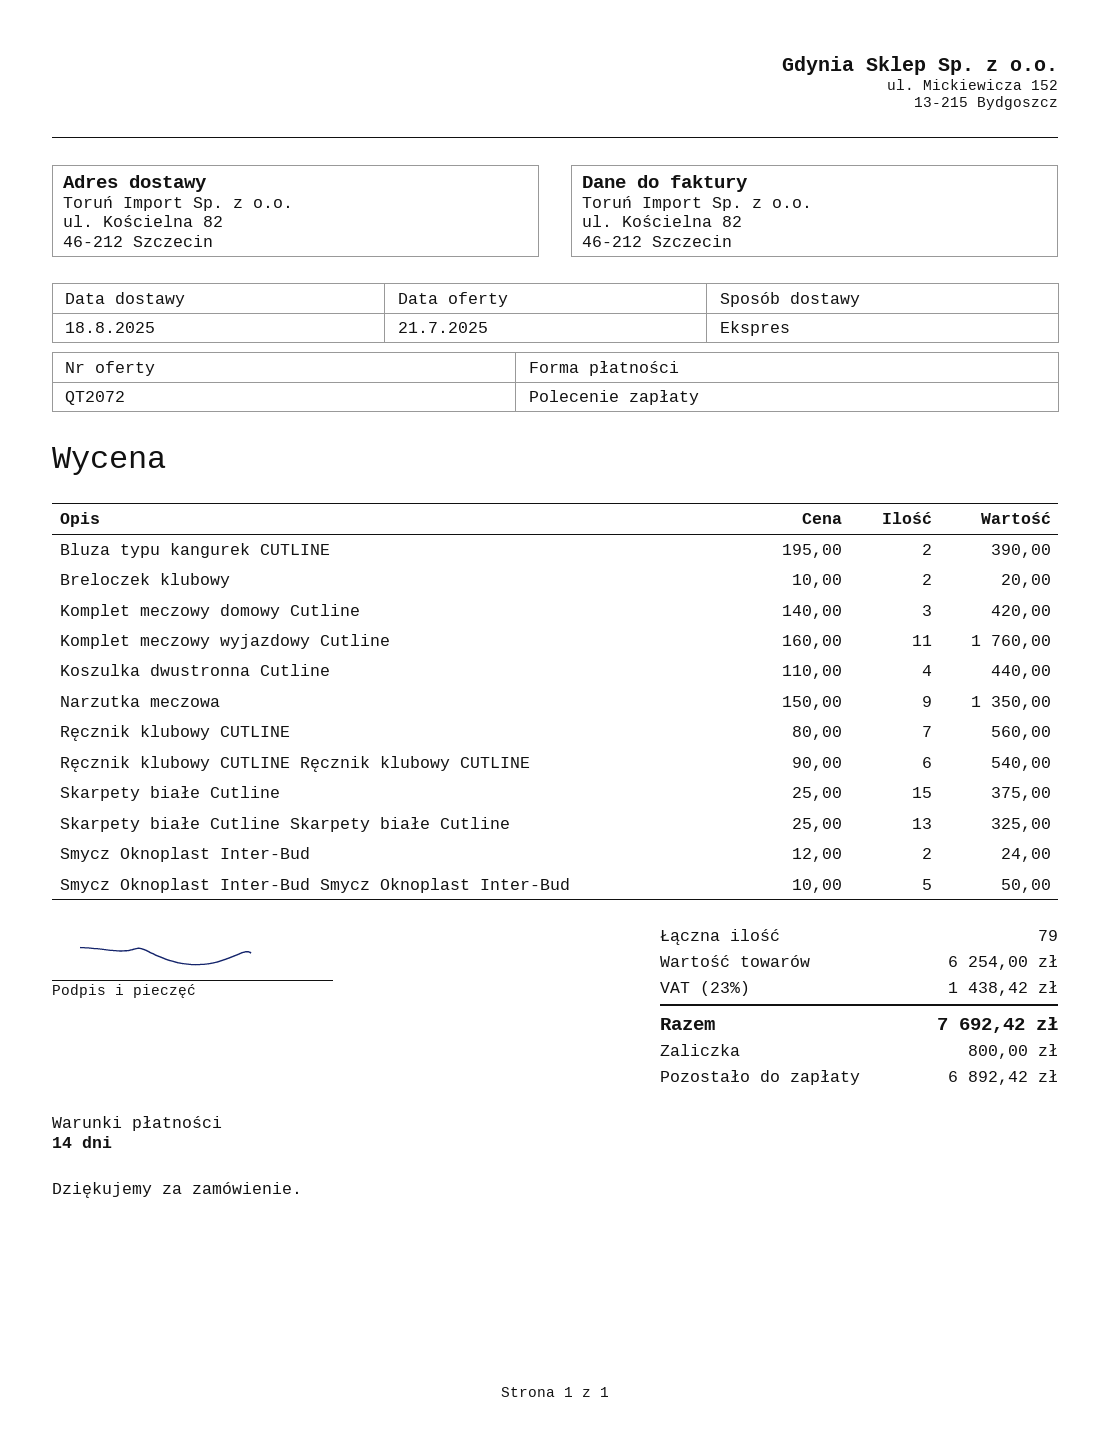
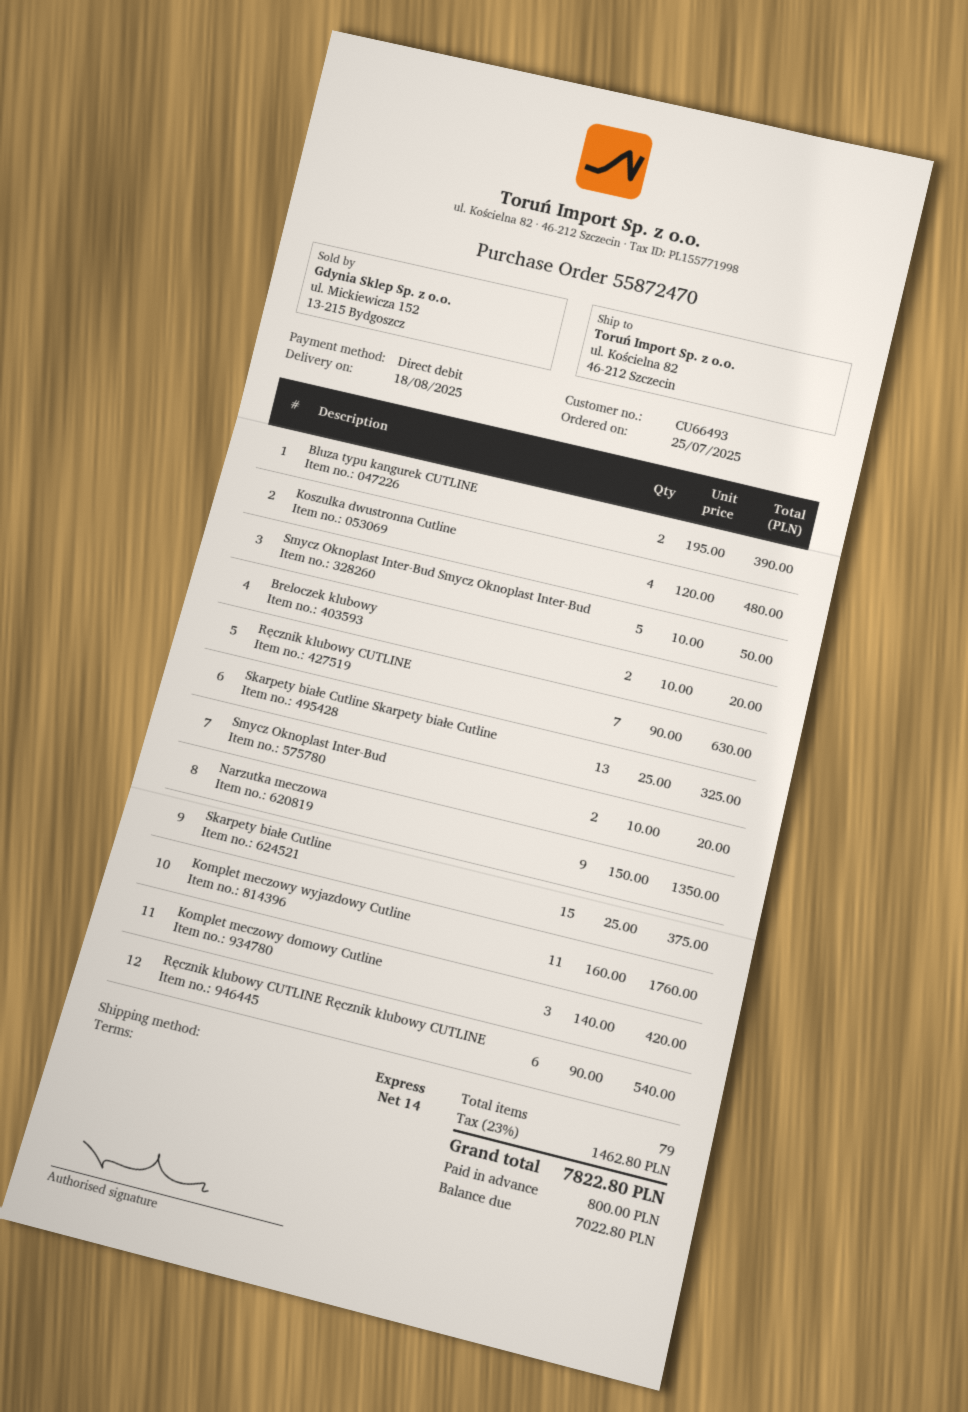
Koszulka dwustronna Cutline: 4 x 110.00 = 440.00 -> 4 x 120.00 = 480.00
Ręcznik klubowy CUTLINE: 7 x 80.00 = 560.00 -> 7 x 90.00 = 630.00
Smycz Oknoplast Inter-Bud: 2 x 12.00 = 24.00 -> 2 x 10.00 = 20.00
tax: 23% = 1438.42 -> 23% = 1462.80
total: 7692.42 -> 7822.80
balance: 6892.42 -> 7022.80

